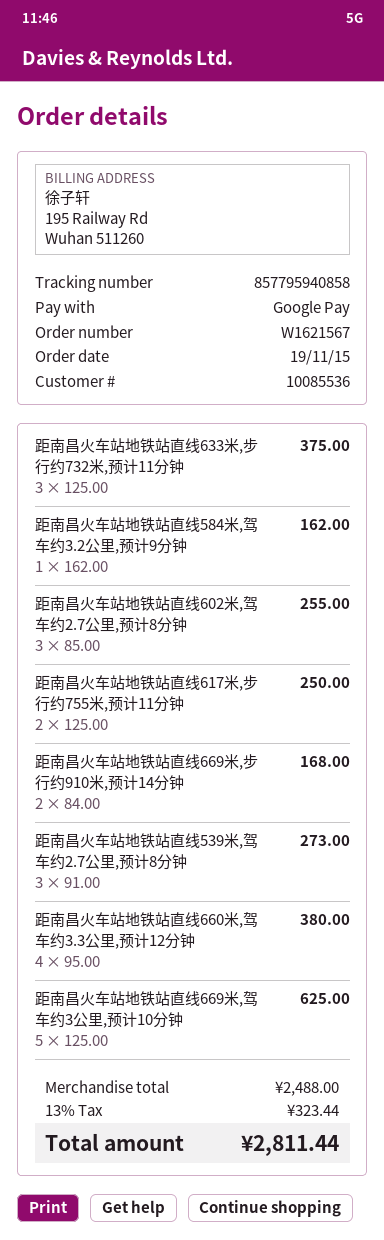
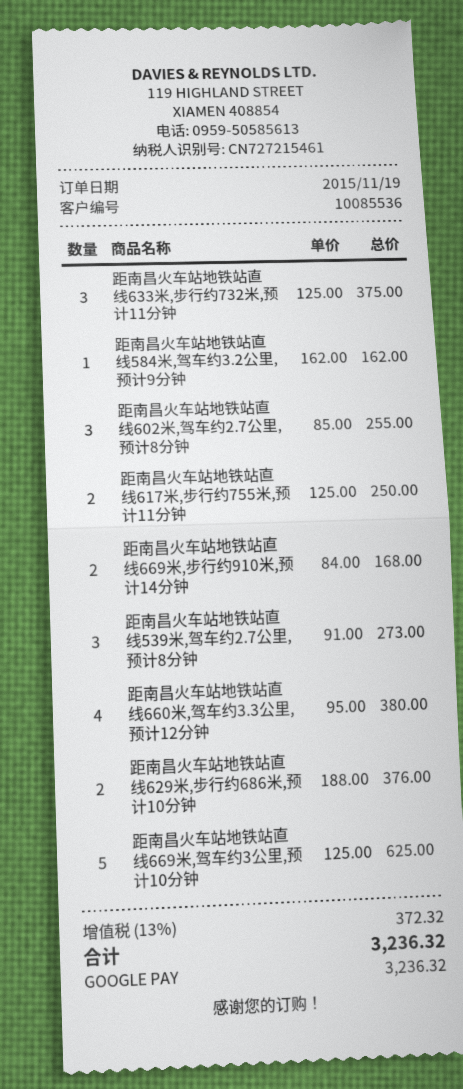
距南昌火车站地铁站直线629米,步行约686米,预计10分钟: none -> 2 x 188.00 = 376.00
tax: 13% = 323.44 -> 13% = 372.32
total: 2811.44 -> 3236.32

